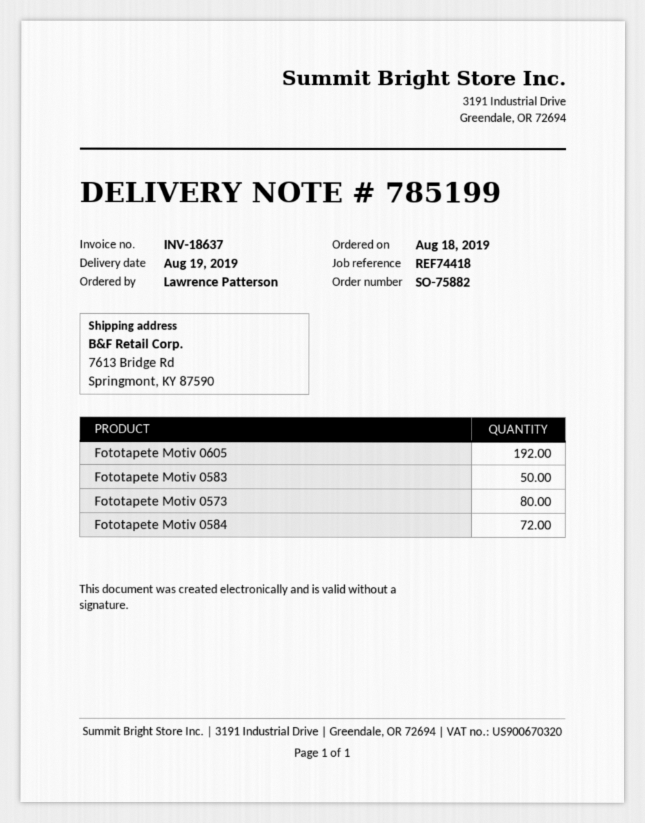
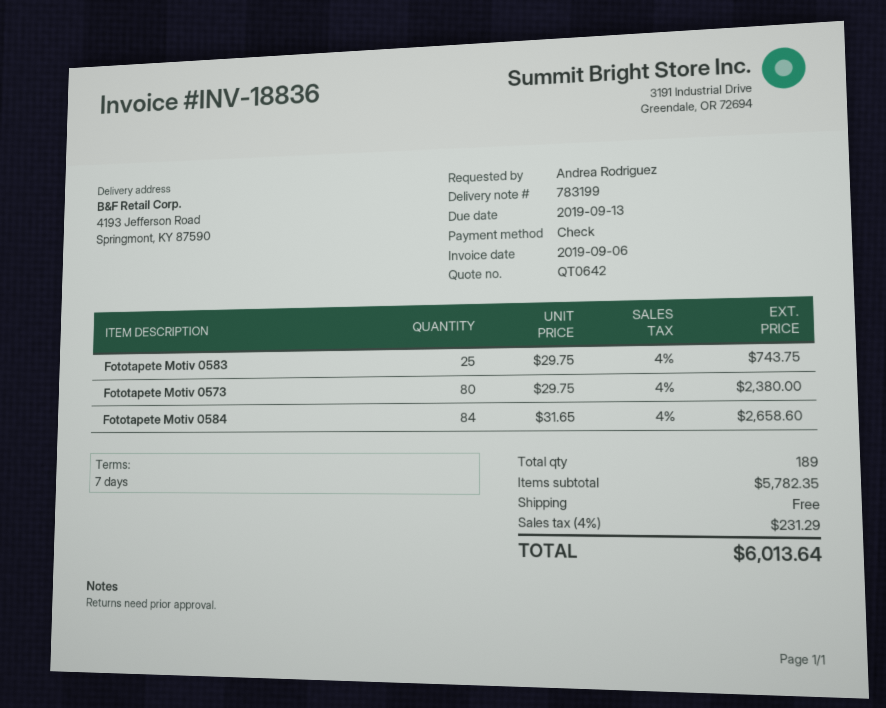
delivery note number: 785199 -> 783199
invoice number: INV-18637 -> INV-18836
ordered by: Lawrence Patterson -> Andrea Rodriguez
ship to: 7613 Bridge Rd, Springmont, KY 87590 -> 4193 Jefferson Road, Springmont, KY 87590
Fototapete Motiv 0605: 192 -> none
Fototapete Motiv 0583: 50 -> 25
Fototapete Motiv 0584: 72 -> 84

